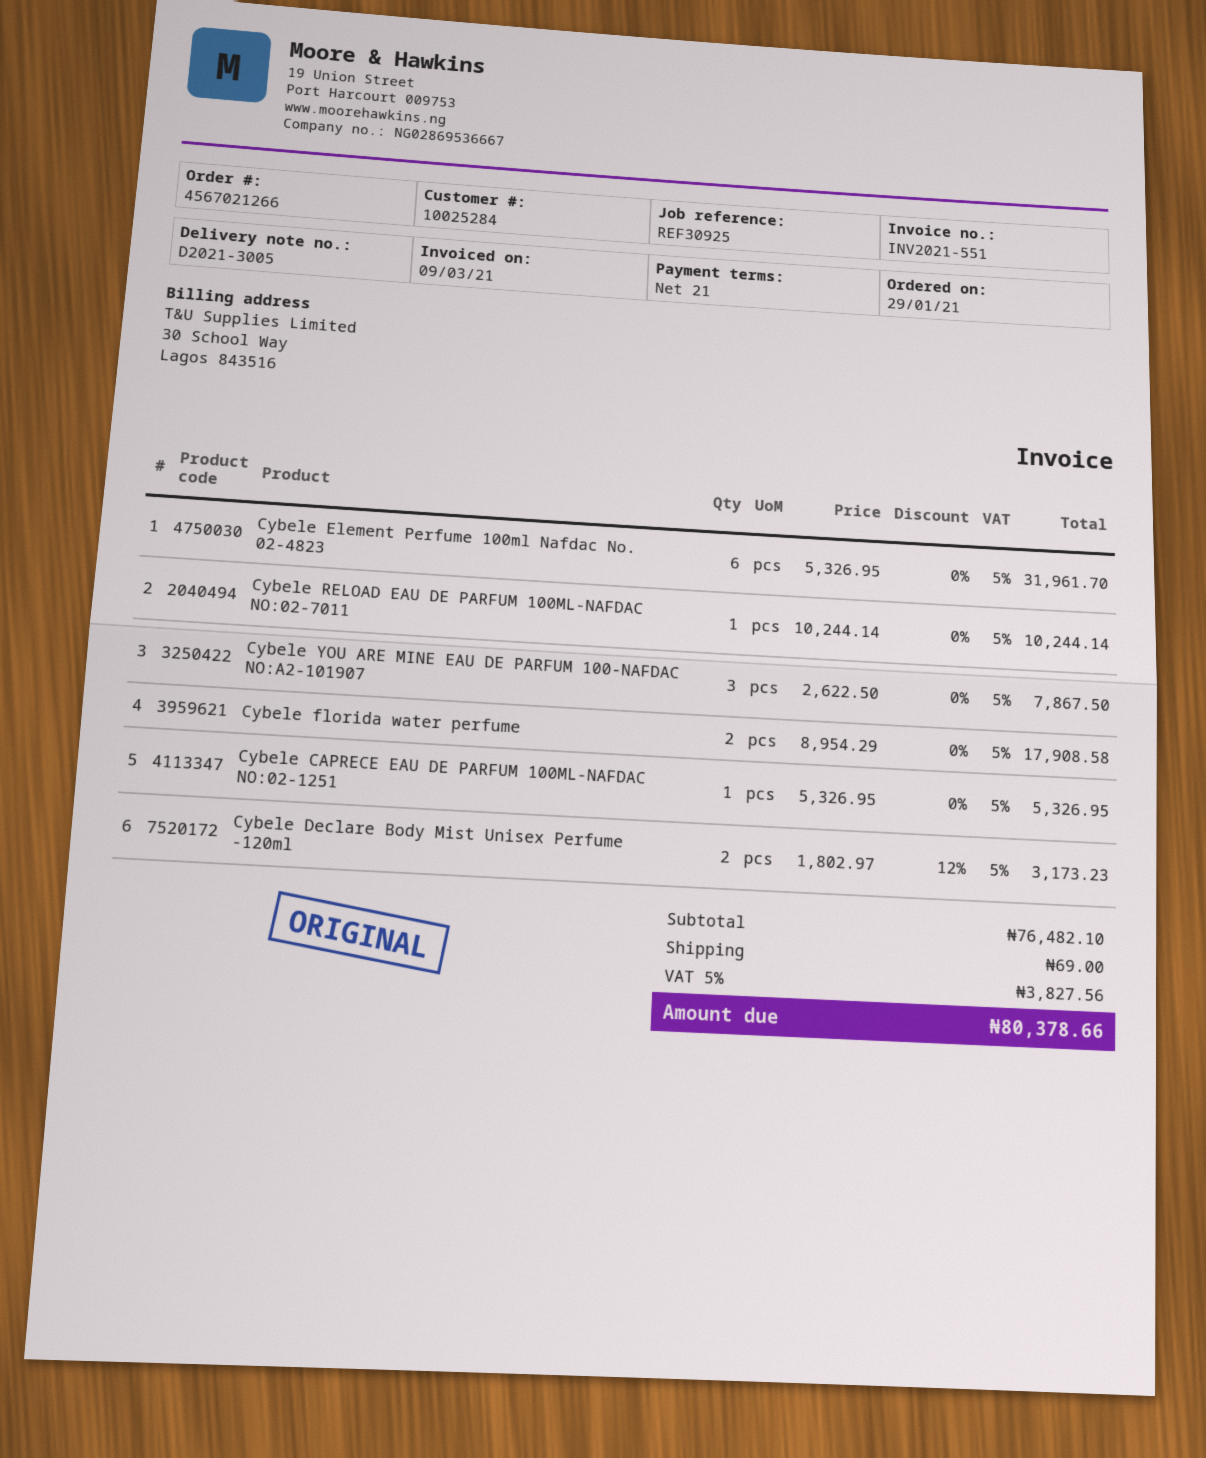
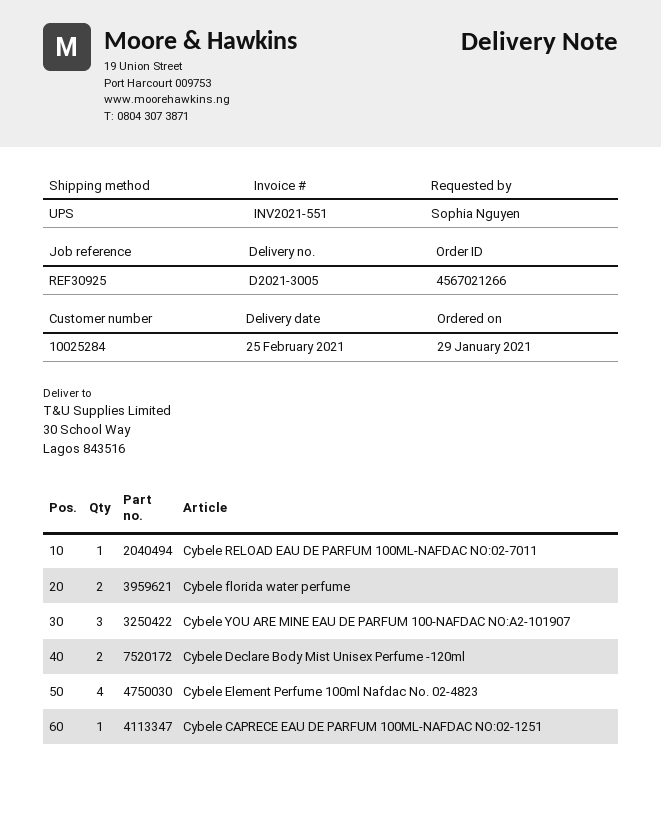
Cybele Element Perfume 100ml Nafdac No. 02-4823: 6 -> 4

